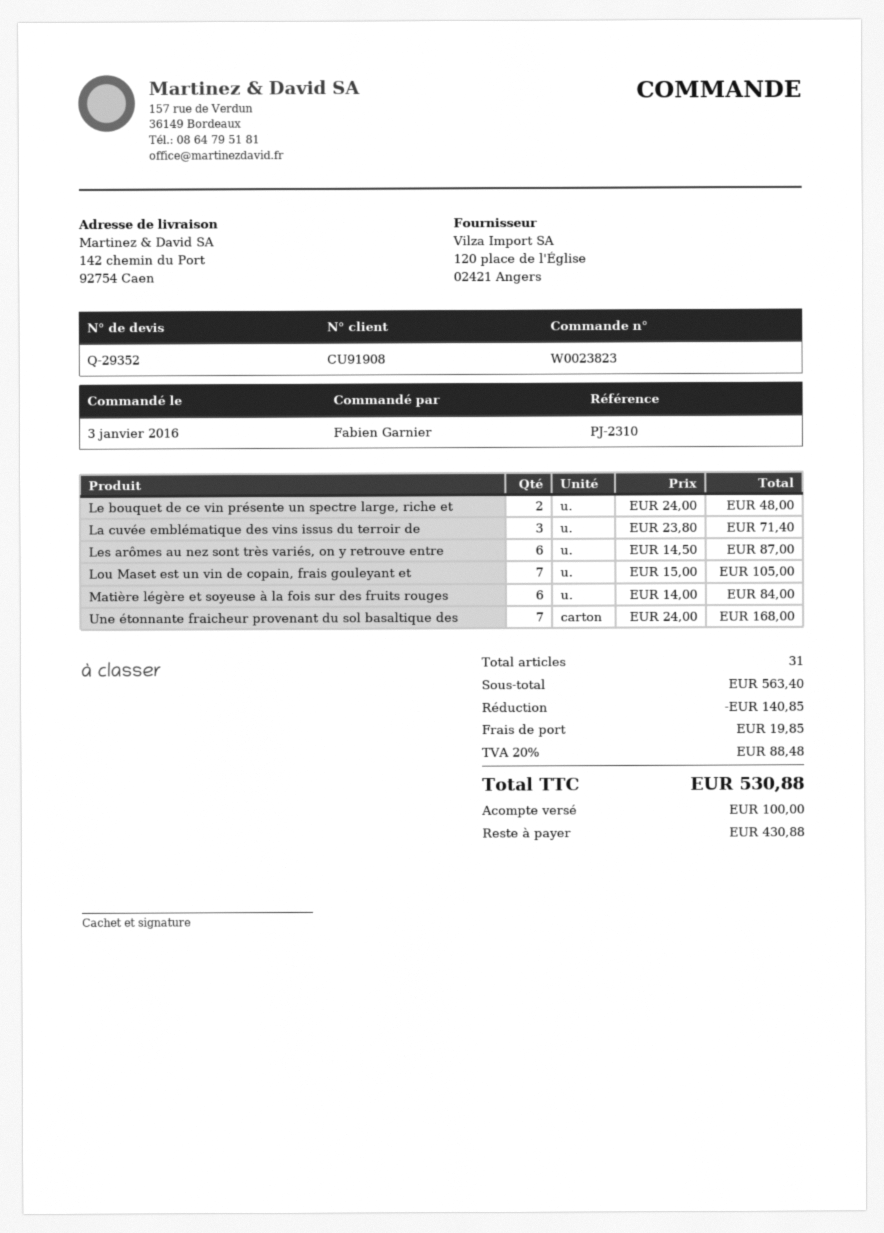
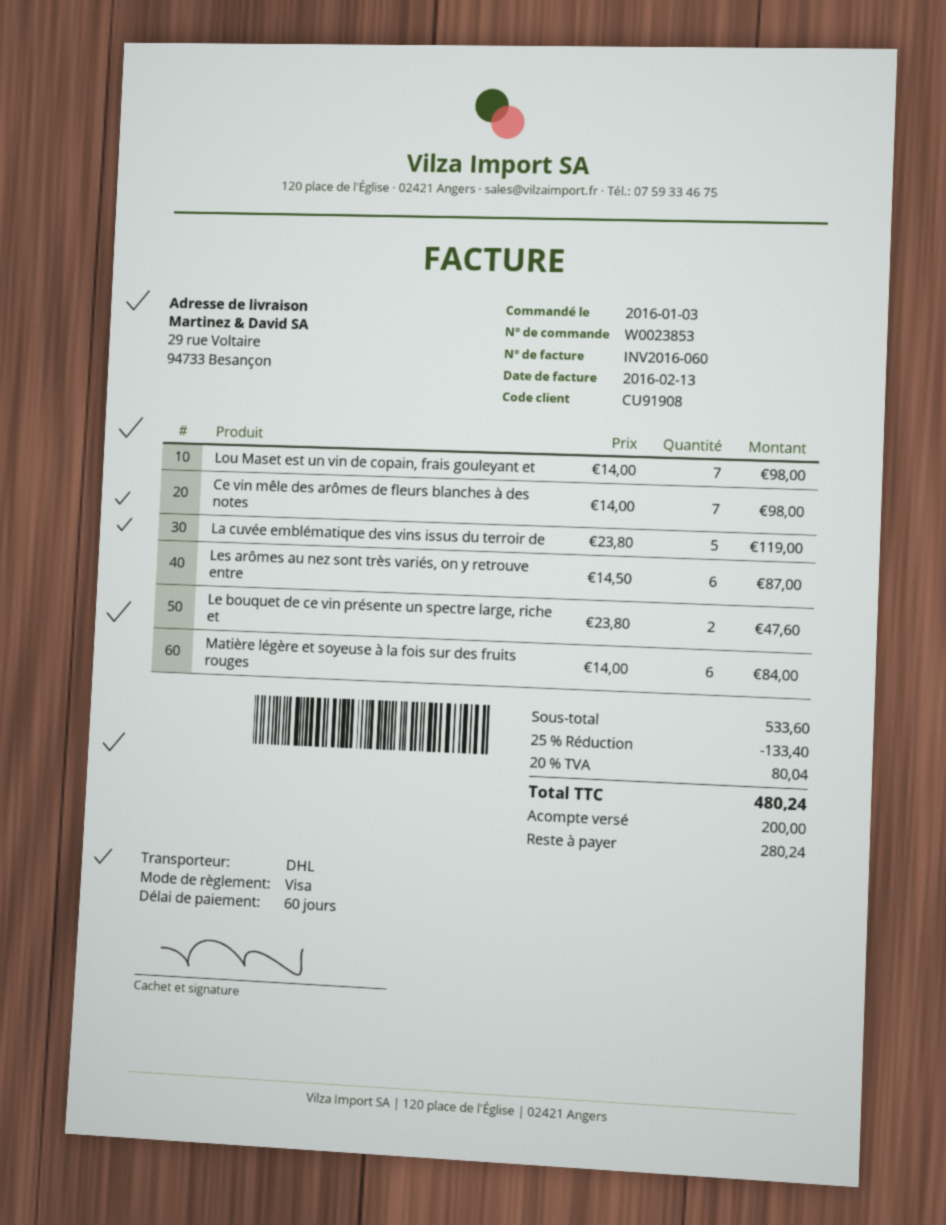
order number: W0023823 -> W0023853
ship to: 142 chemin du Port, 92754 Caen -> 29 rue Voltaire, 94733 Besançon
Le bouquet de ce vin présente un spectre large, riche et: 2 x 24.00 = 48.00 -> 2 x 23.80 = 47.60
La cuvée emblématique des vins issus du terroir de: 3 x 23.80 = 71.40 -> 5 x 23.80 = 119.00
Lou Maset est un vin de copain, frais gouleyant et: 7 x 15.00 = 105.00 -> 7 x 14.00 = 98.00
Une étonnante fraicheur provenant du sol basaltique des: 7 x 24.00 = 168.00 -> none
Ce vin mêle des arômes de fleurs blanches à des notes: none -> 7 x 14.00 = 98.00
subtotal: 563.40 -> 533.60
discount: 140.85 -> 133.40
shipping: 19.85 -> none
tax: 20% = 88.48 -> 20% = 80.04
total: 530.88 -> 480.24
deposit: 100.00 -> 200.00
balance: 430.88 -> 280.24

